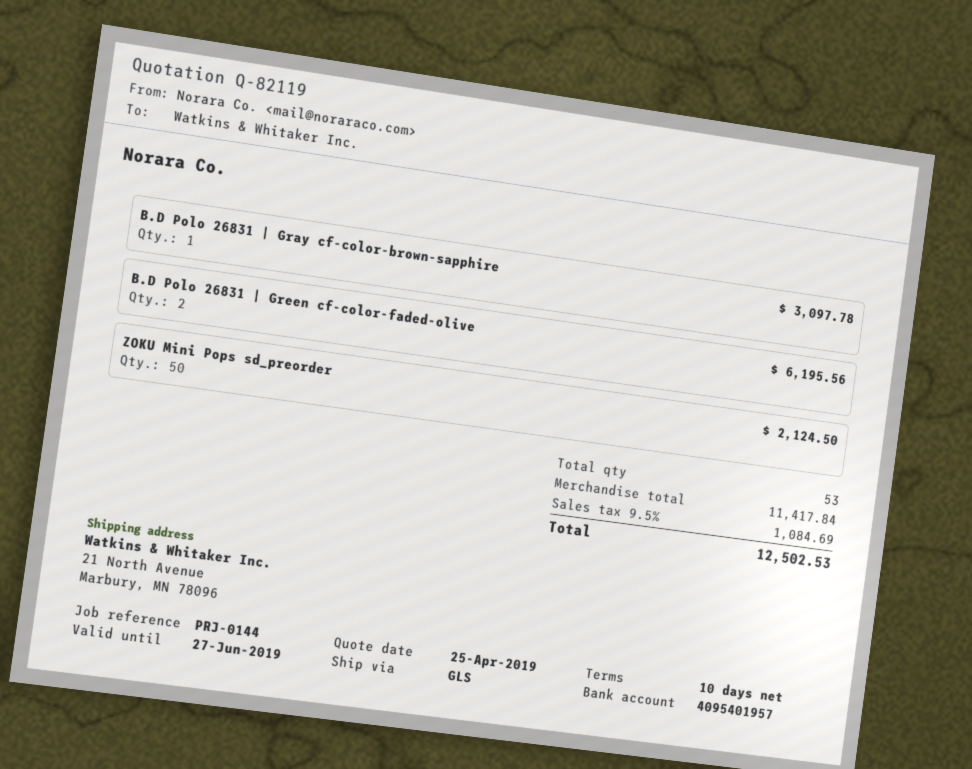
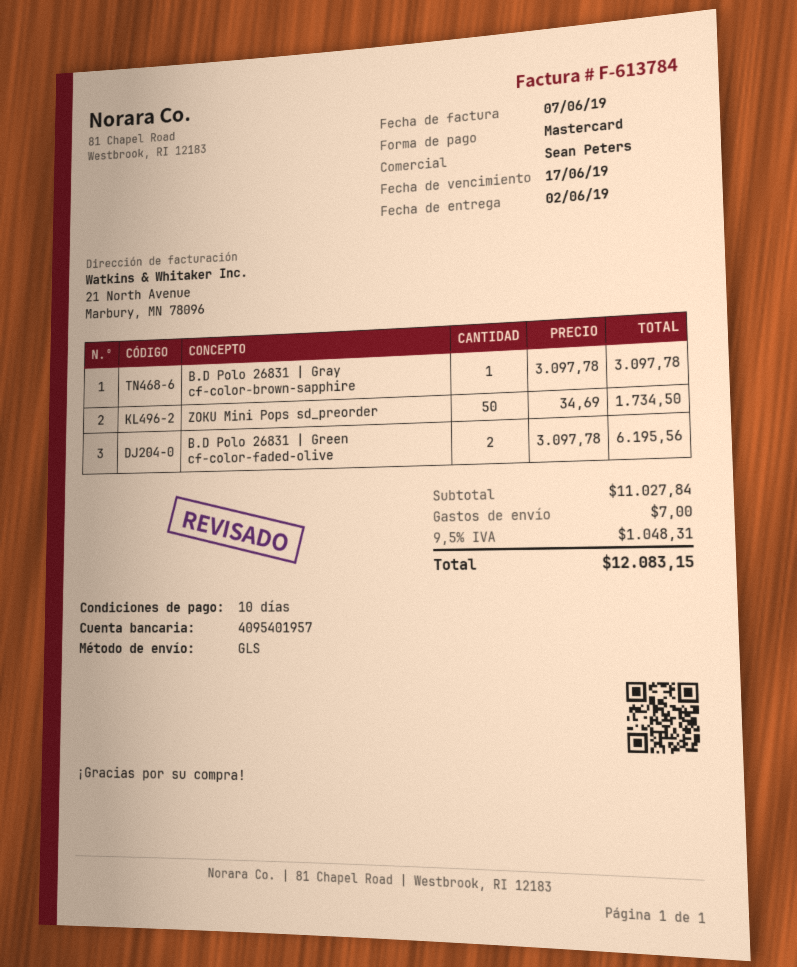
ZOKU Mini Pops sd_preorder: 50 for 2124.50 -> 50 for 1734.50
subtotal: 11417.84 -> 11027.84
shipping: none -> 7.00
tax: 9.5% = 1084.69 -> 9.5% = 1048.31
total: 12502.53 -> 12083.15

